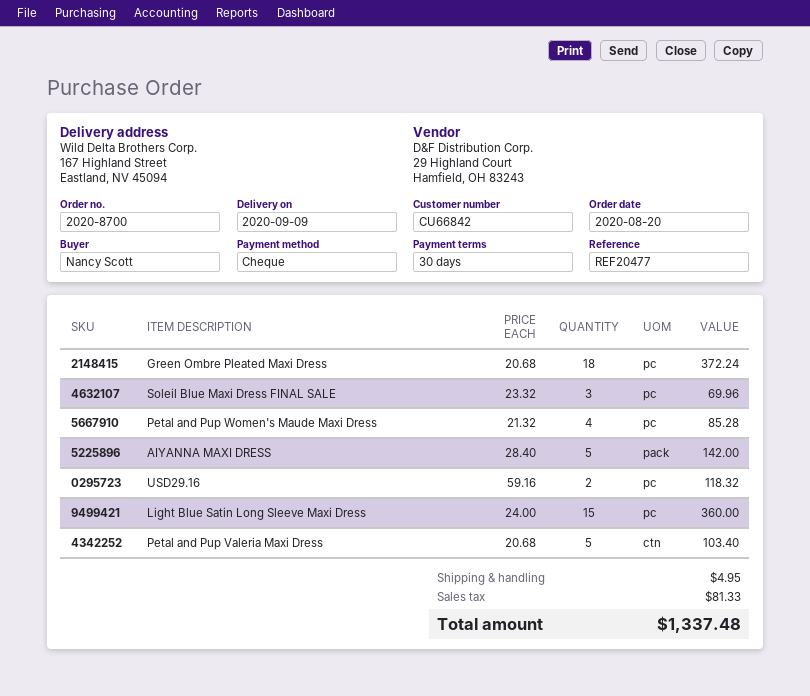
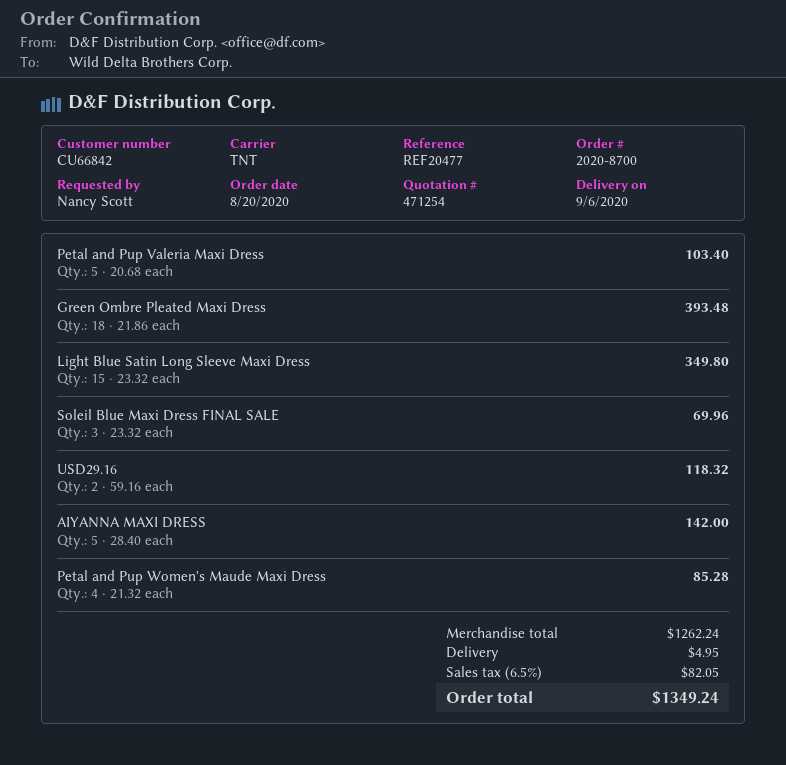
delivery date: 2020-09-09 -> 2020-09-06
Green Ombre Pleated Maxi Dress: 18 x 20.68 = 372.24 -> 18 x 21.86 = 393.48
Light Blue Satin Long Sleeve Maxi Dress: 15 x 24.00 = 360.00 -> 15 x 23.32 = 349.80
tax: 81.33 -> 82.05
total: 1337.48 -> 1349.24

